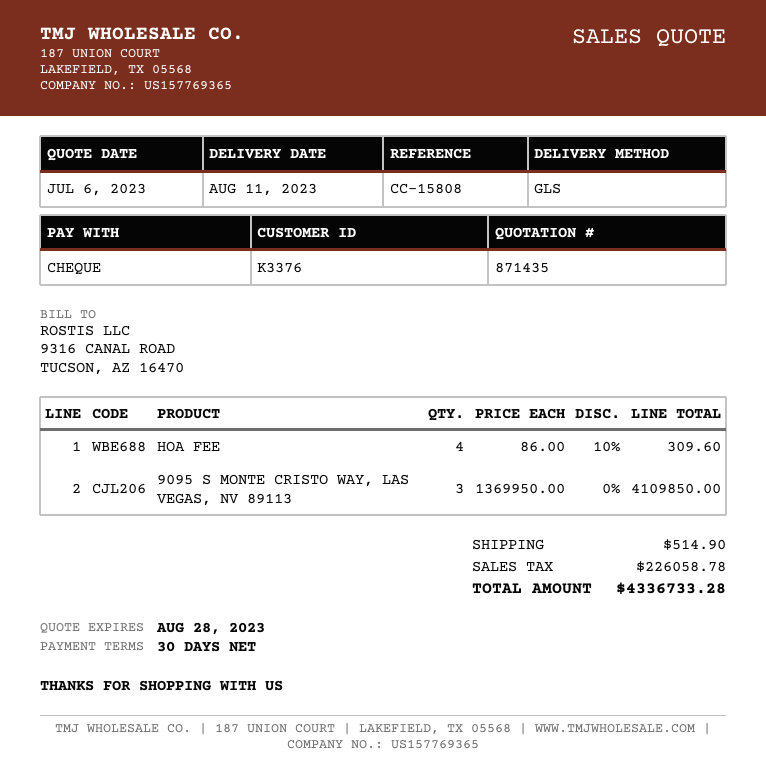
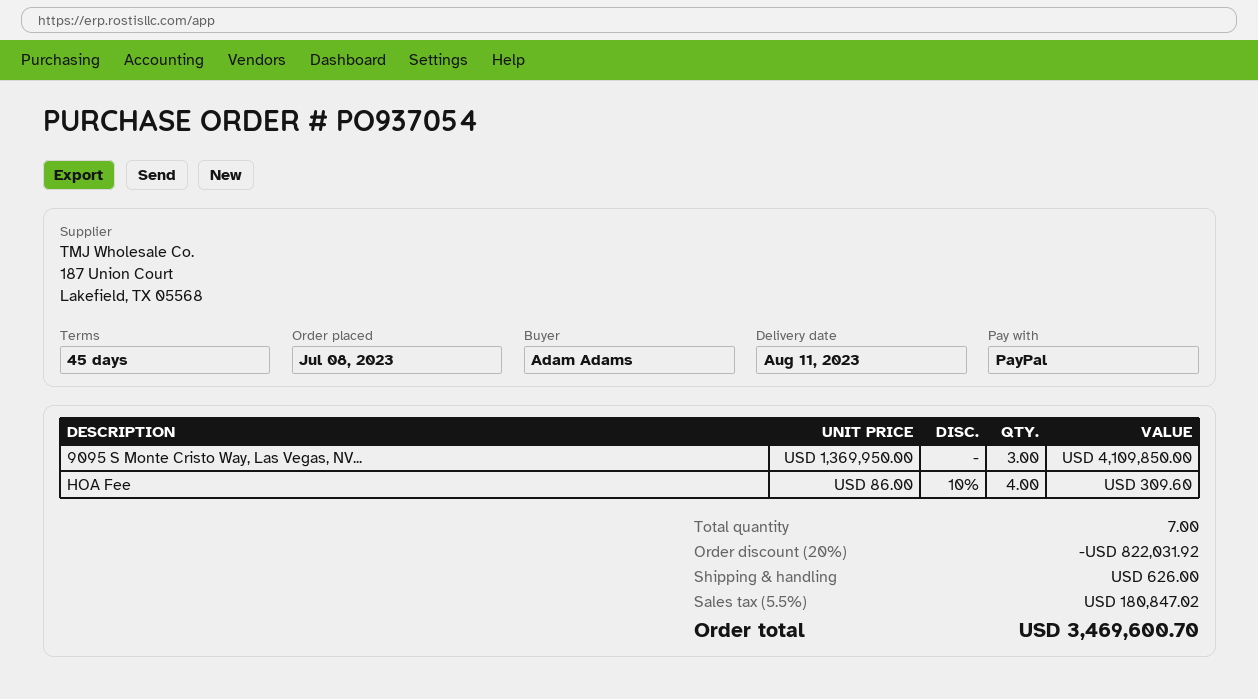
payment terms: 30 days -> 45 days
payment method: cheque -> PayPal
discount: none -> 20% = 822031.92
shipping: 514.90 -> 626.00
tax: 226058.78 -> 180847.02
total: 4336733.28 -> 3469600.70

